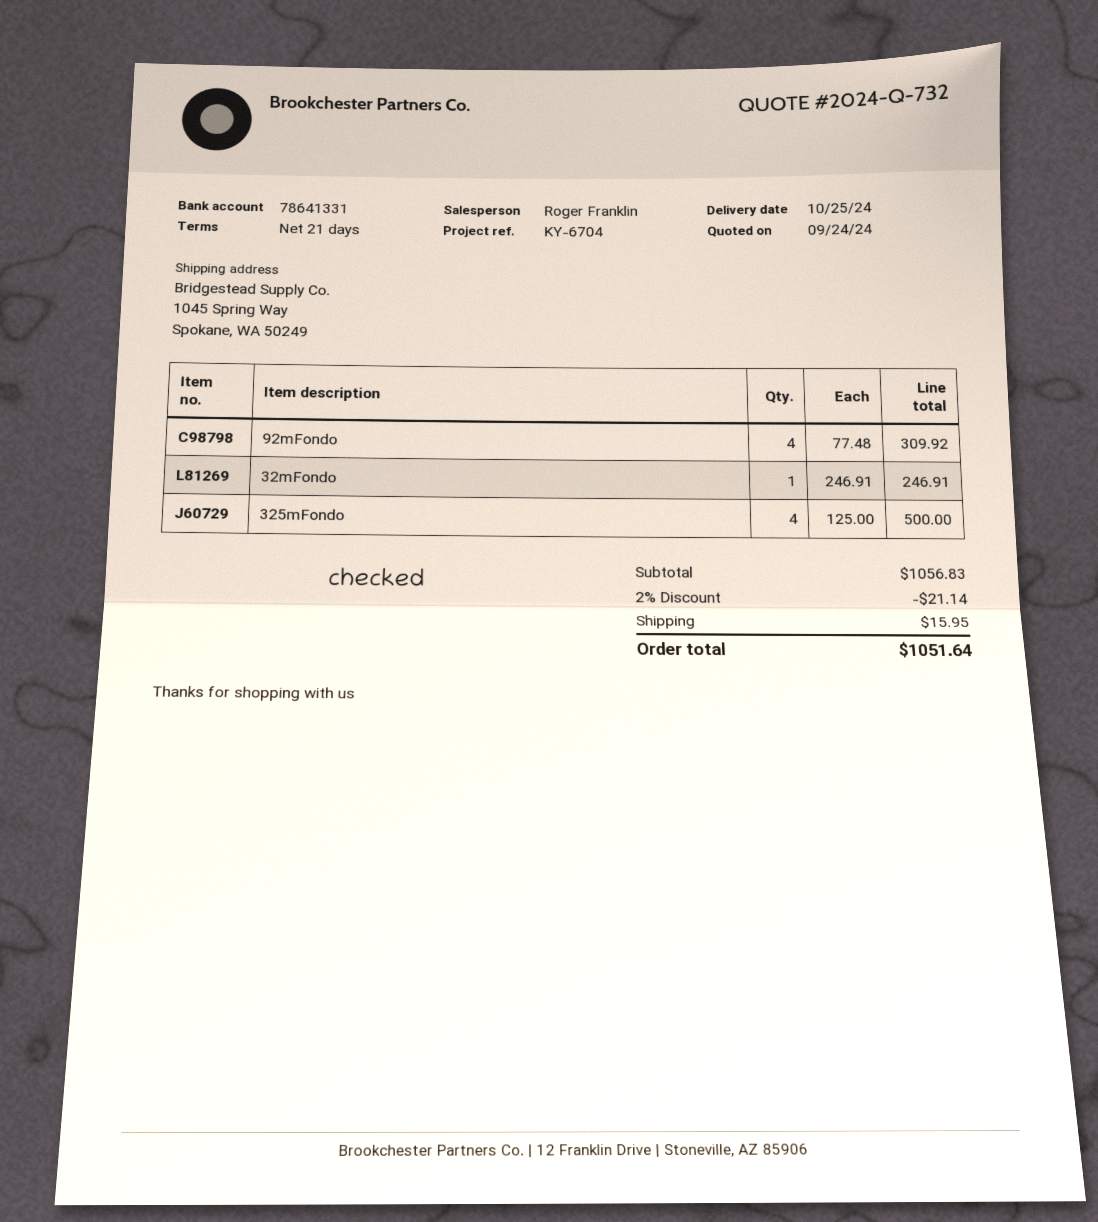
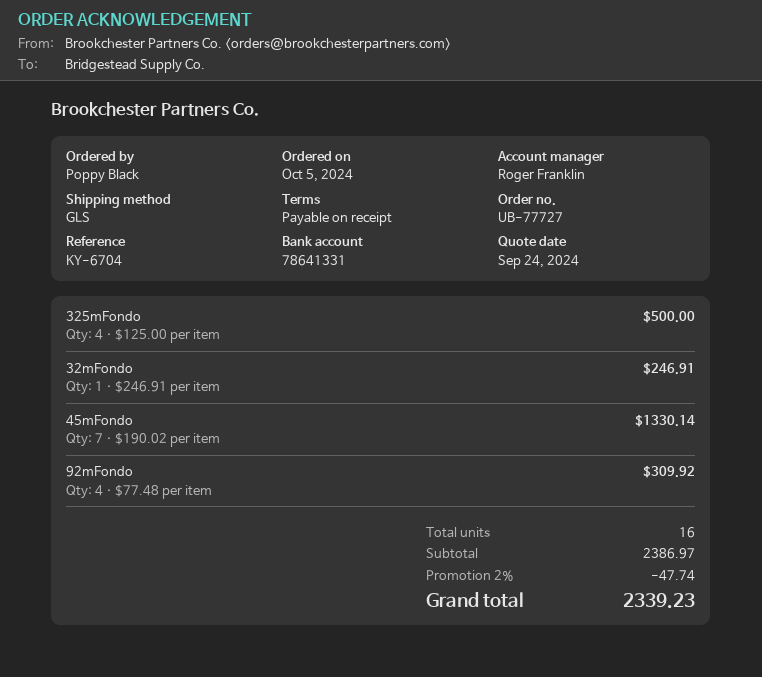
payment terms: 21 days -> on receipt
45mFondo: none -> 7 x 190.02 = 1330.14
subtotal: 1056.83 -> 2386.97
discount: 2% = 21.14 -> 2% = 47.74
shipping: 15.95 -> none
total: 1051.64 -> 2339.23

